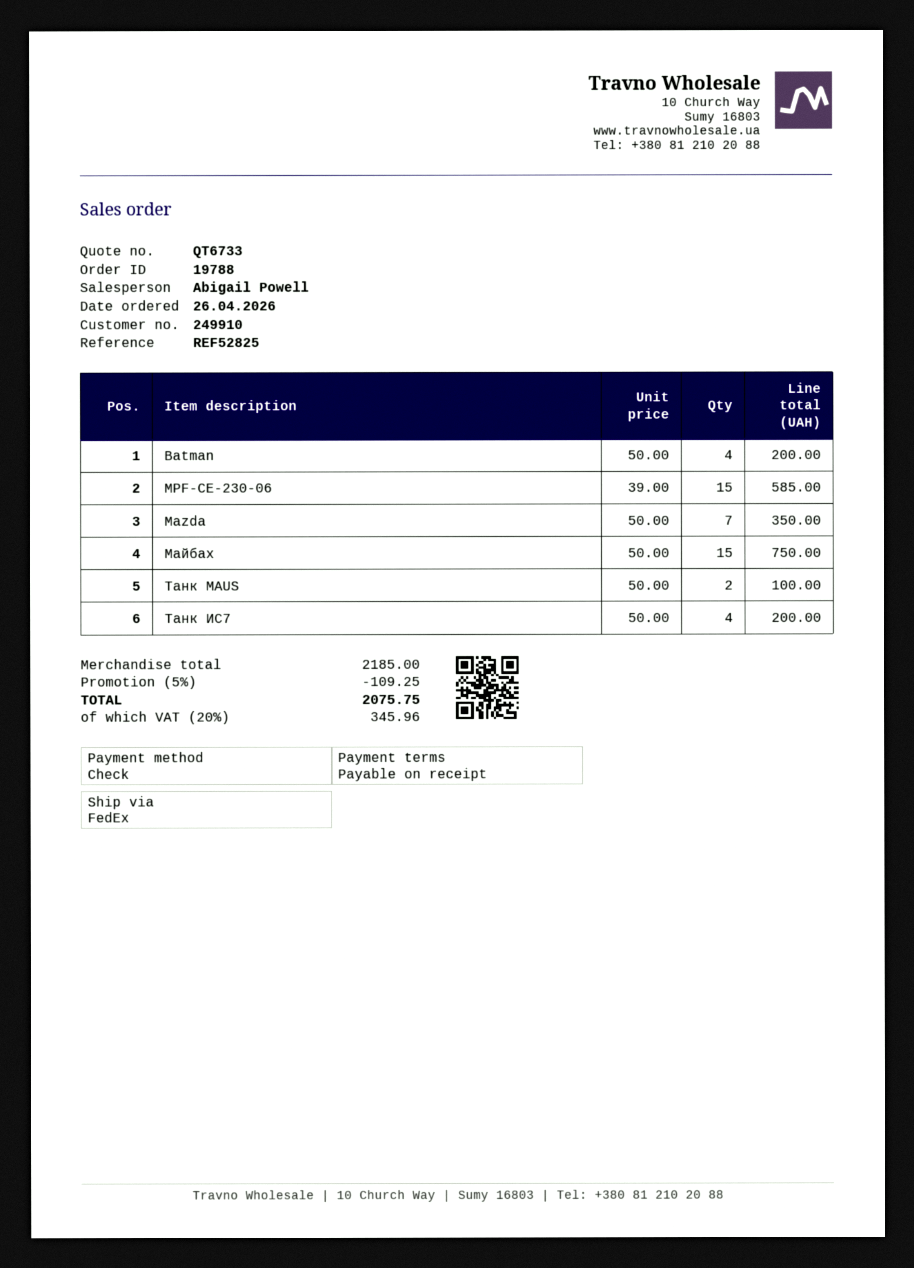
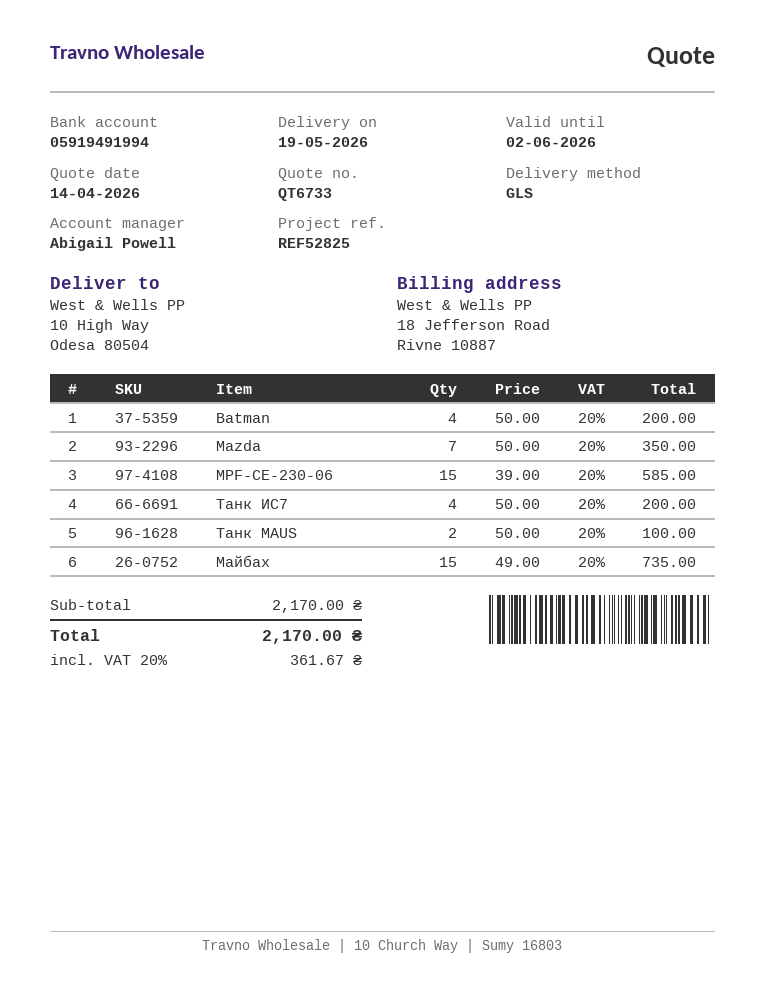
shipping method: FedEx -> GLS
Майбах: 15 x 50.00 = 750.00 -> 15 x 49.00 = 735.00
subtotal: 2185.00 -> 2170.00
discount: 5% = 109.25 -> none
tax: 20% = 345.96 -> 20% = 361.67
total: 2075.75 -> 2170.00

